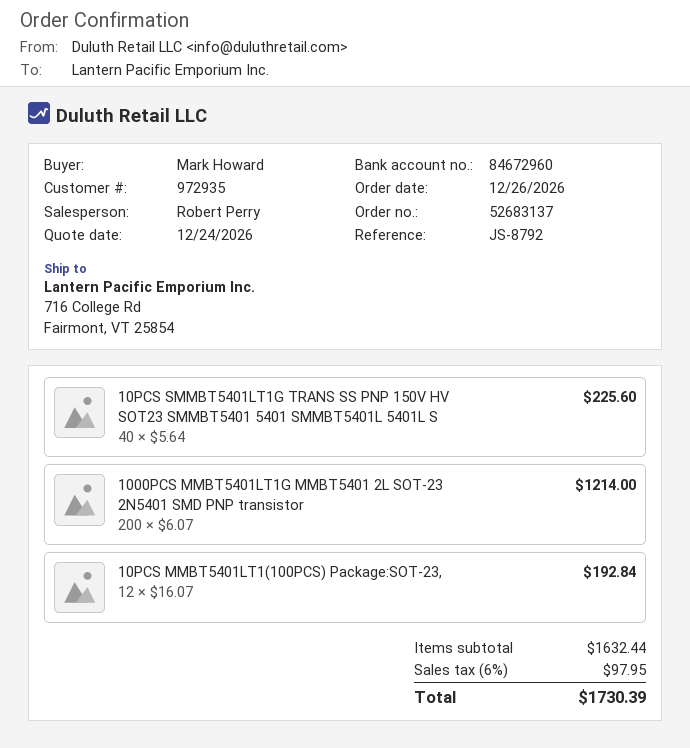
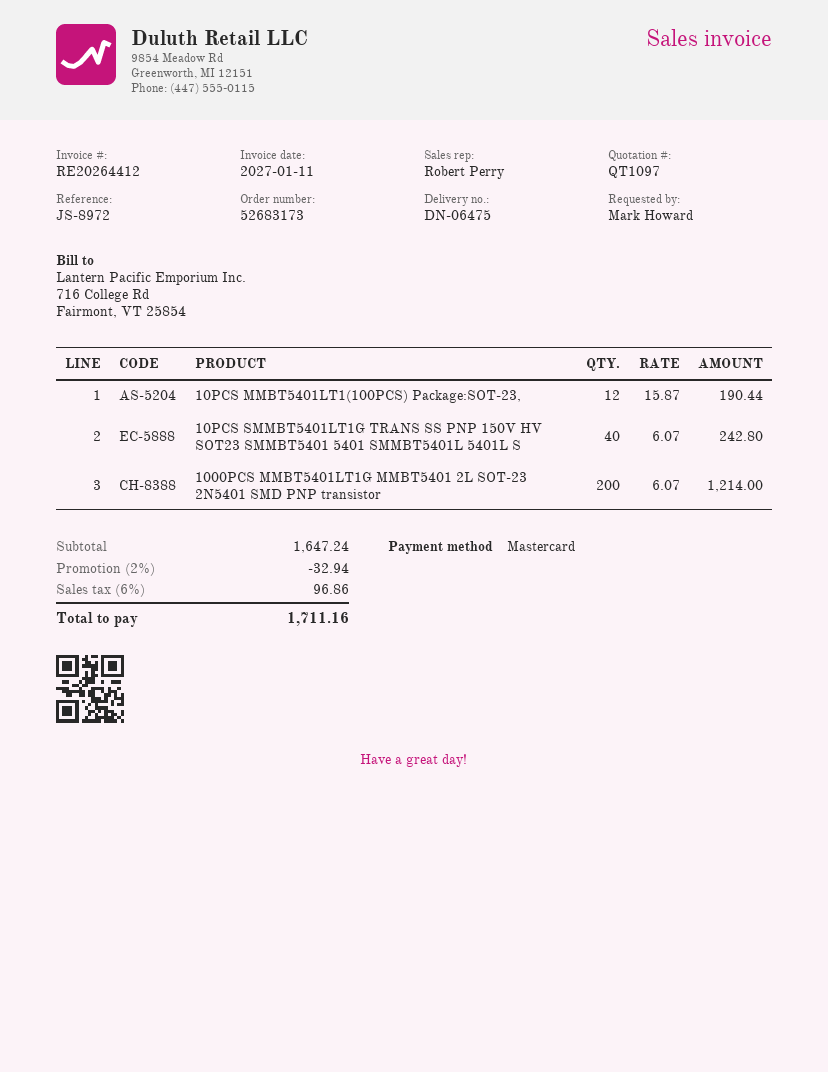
order number: 52683137 -> 52683173
reference: JS-8792 -> JS-8972
10PCS SMMBT5401LT1G TRANS SS PNP 150V HV SOT23 SMMBT5401 5401 SMMBT5401L 5401L S: 40 x 5.64 = 225.60 -> 40 x 6.07 = 242.80
10PCS MMBT5401LT1(100PCS) Package:SOT-23,: 12 x 16.07 = 192.84 -> 12 x 15.87 = 190.44
subtotal: 1632.44 -> 1647.24
discount: none -> 2% = 32.94
tax: 6% = 97.95 -> 6% = 96.86
total: 1730.39 -> 1711.16

